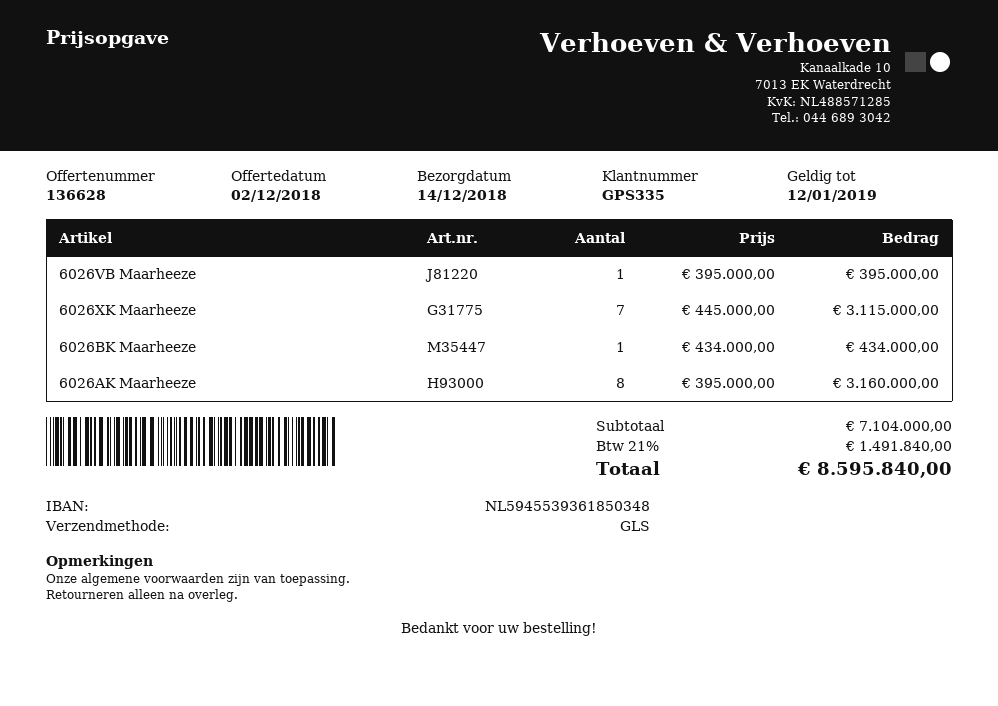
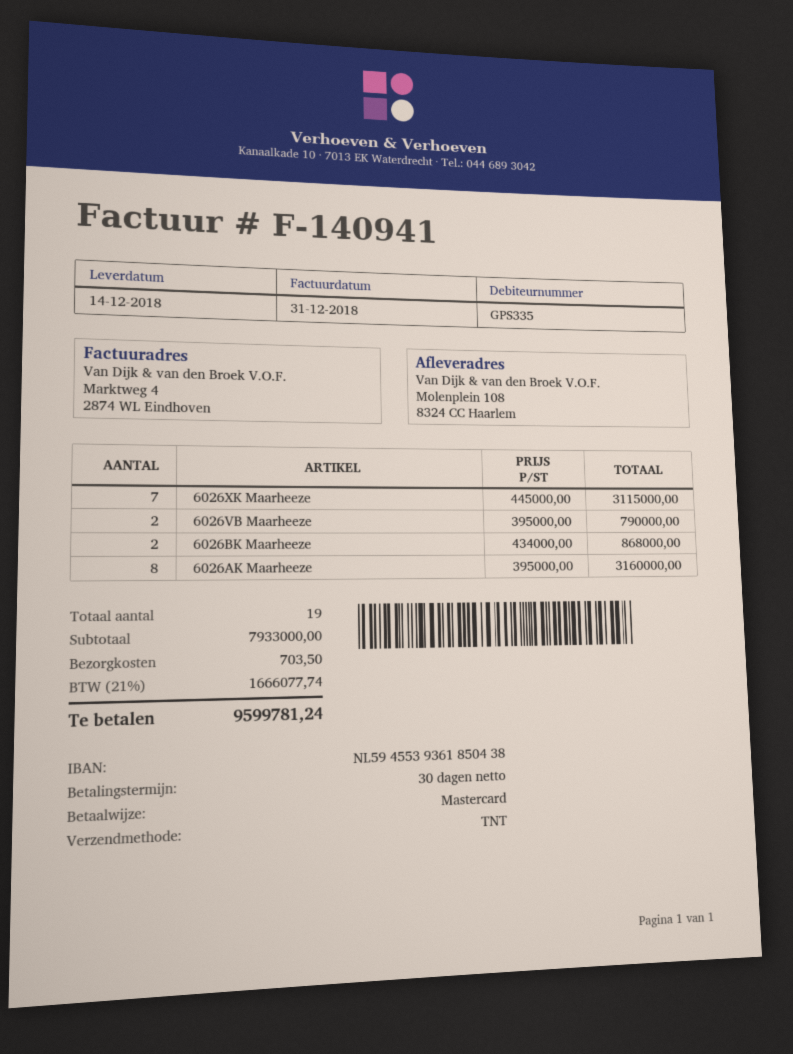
bank account: NL5945539361850348 -> NL5945539361850438
shipping method: GLS -> TNT
6026VB Maarheeze: 1 x 395000.00 = 395000.00 -> 2 x 395000.00 = 790000.00
6026BK Maarheeze: 1 x 434000.00 = 434000.00 -> 2 x 434000.00 = 868000.00
subtotal: 7104000.00 -> 7933000.00
shipping: none -> 703.50
tax: 21% = 1491840.00 -> 21% = 1666077.74
total: 8595840.00 -> 9599781.24

